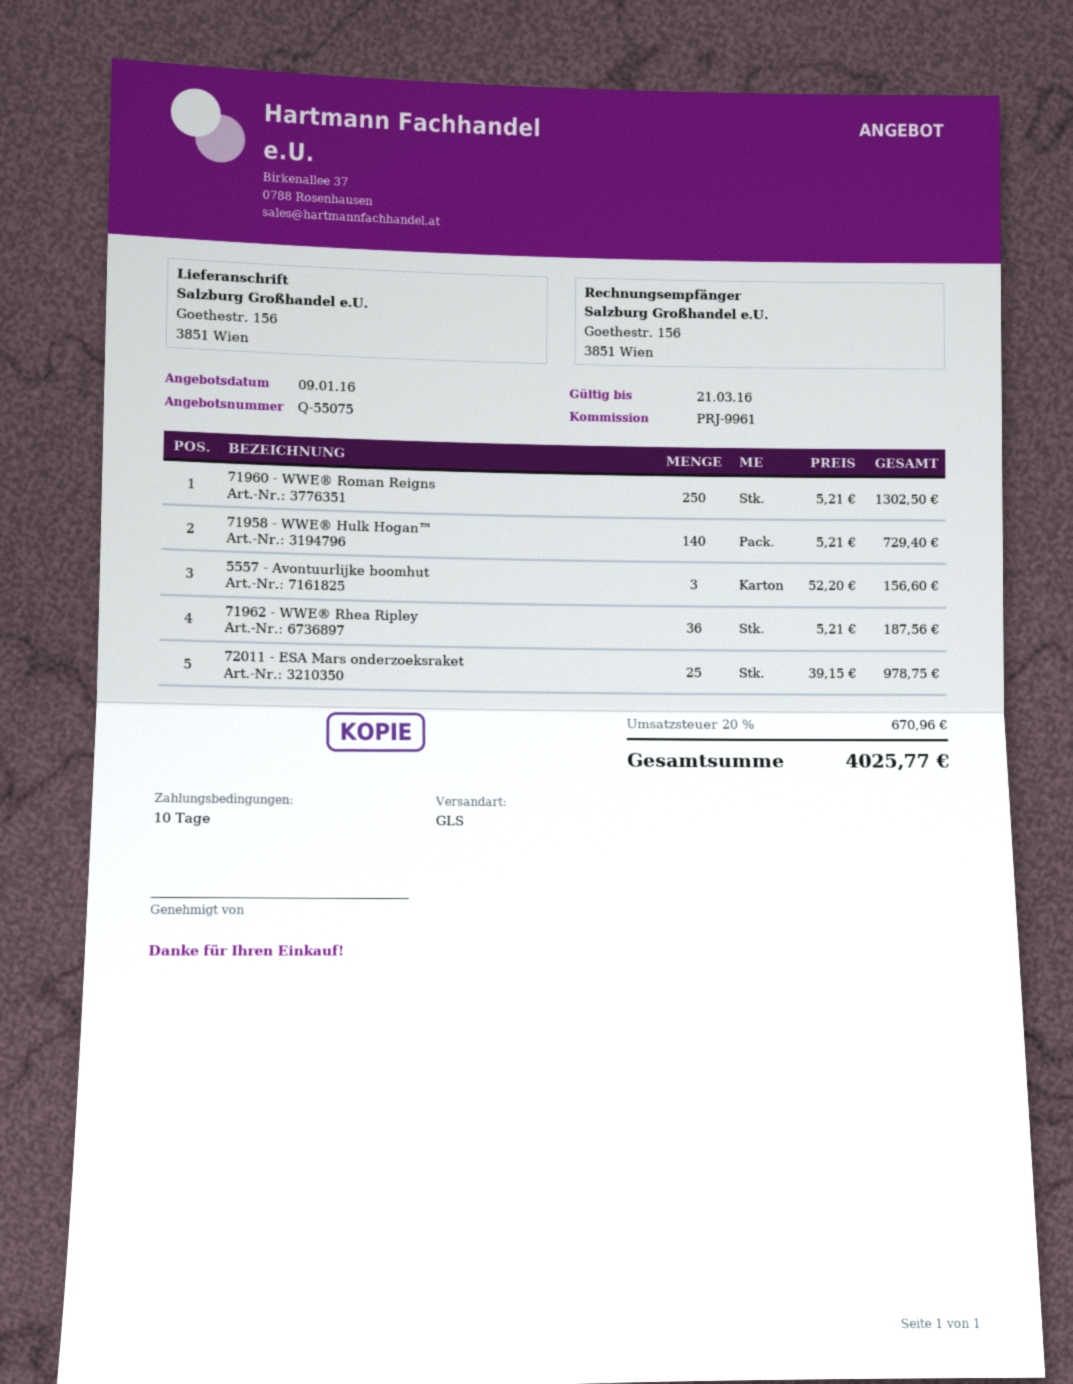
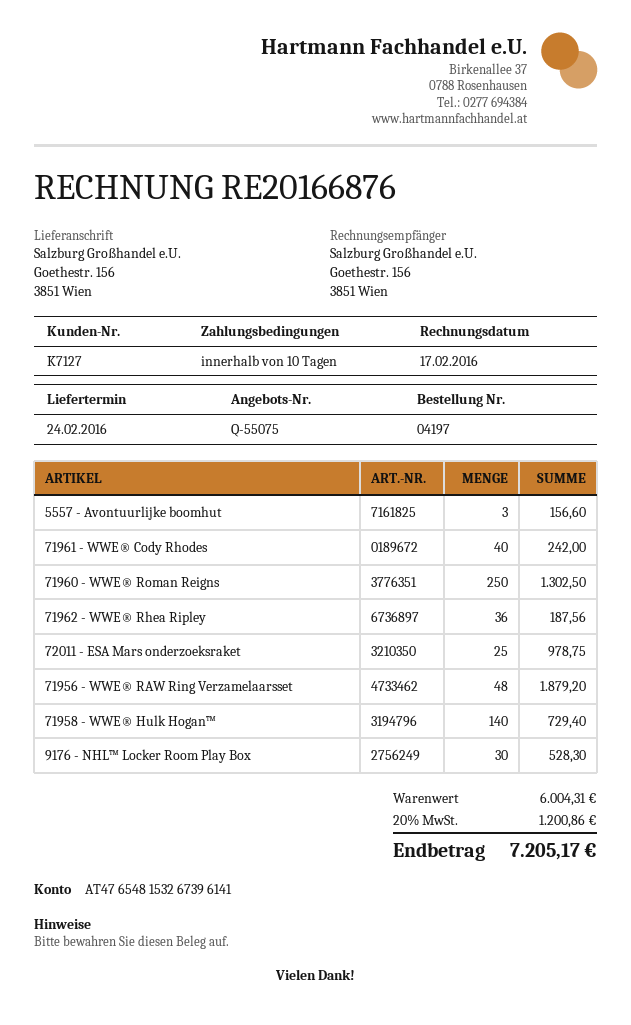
71961 - WWE® Cody Rhodes: none -> 40 for 242.00
71956 - WWE® RAW Ring Verzamelaarsset: none -> 48 for 1879.20
9176 - NHL™ Locker Room Play Box: none -> 30 for 528.30
tax: 20% = 670.96 -> 20% = 1200.86
total: 4025.77 -> 7205.17

